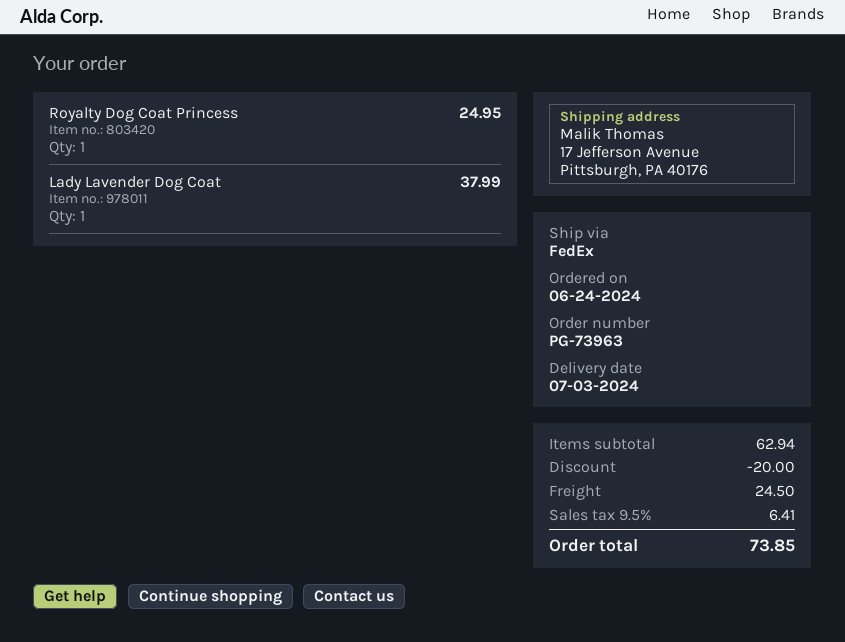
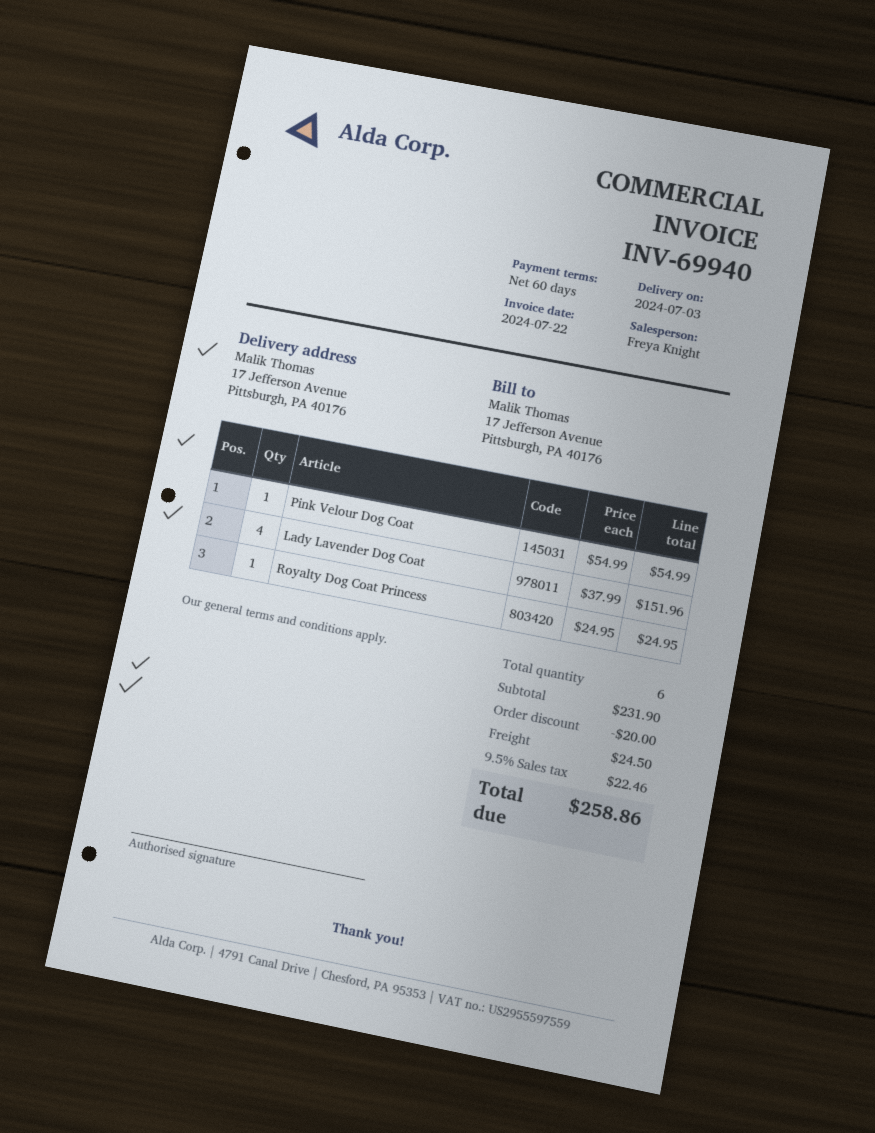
Lady Lavender Dog Coat: 1 for 37.99 -> 4 for 151.96
Pink Velour Dog Coat: none -> 1 for 54.99
subtotal: 62.94 -> 231.90
tax: 9.5% = 6.41 -> 9.5% = 22.46
total: 73.85 -> 258.86

